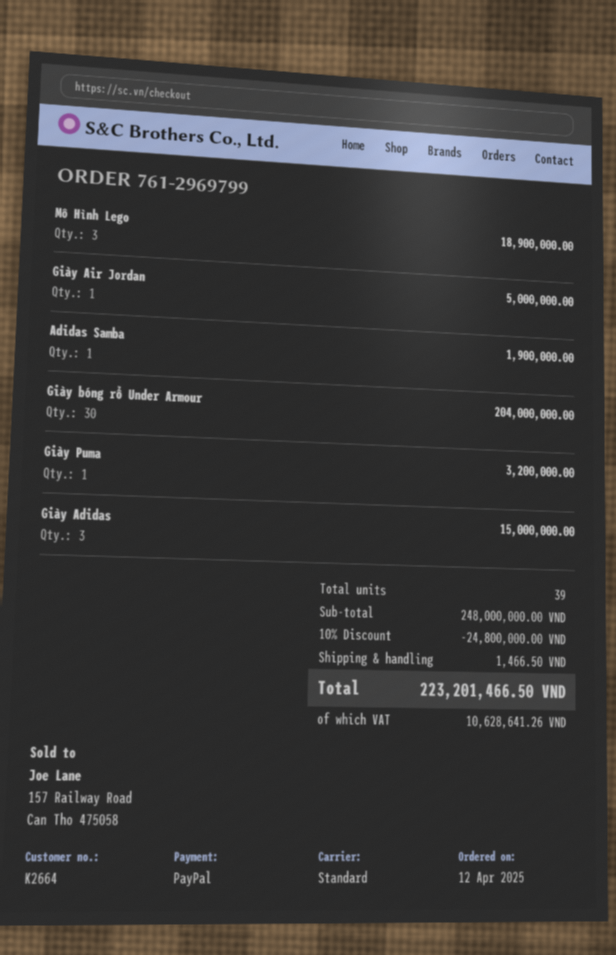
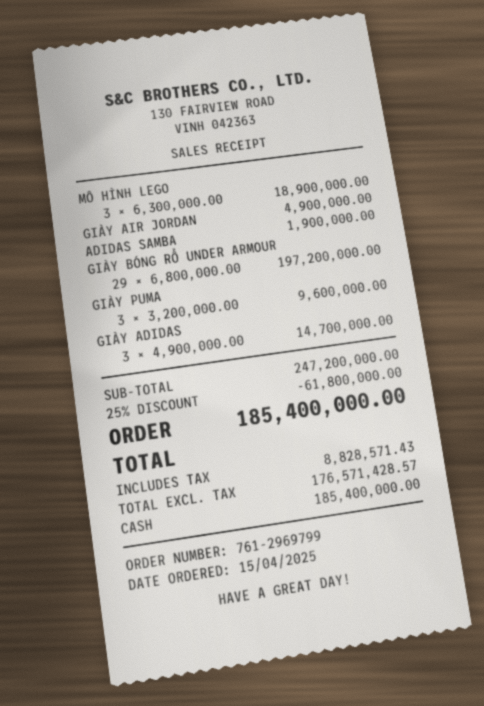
order date: 2025-04-12 -> 2025-04-15
payment method: PayPal -> cash
Giày Air Jordan: 1 for 5000000.00 -> 1 for 4900000.00
Giày bóng rổ Under Armour: 30 for 204000000.00 -> 29 for 197200000.00
Giày Puma: 1 for 3200000.00 -> 3 for 9600000.00
Giày Adidas: 3 for 15000000.00 -> 3 for 14700000.00
subtotal: 248000000.00 -> 247200000.00
discount: 10% = 24800000.00 -> 25% = 61800000.00
shipping: 1466.50 -> none
tax: 10628641.26 -> 8828571.43
total: 223201466.50 -> 185400000.00

